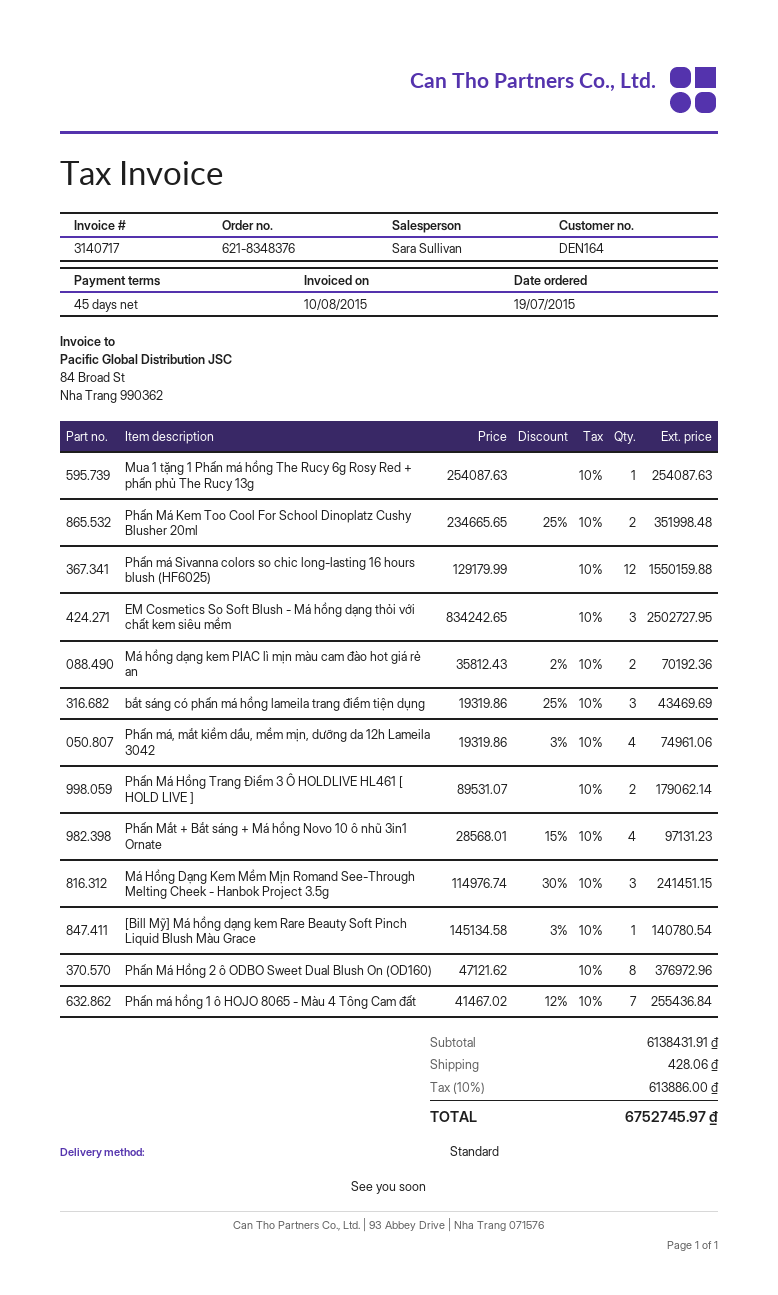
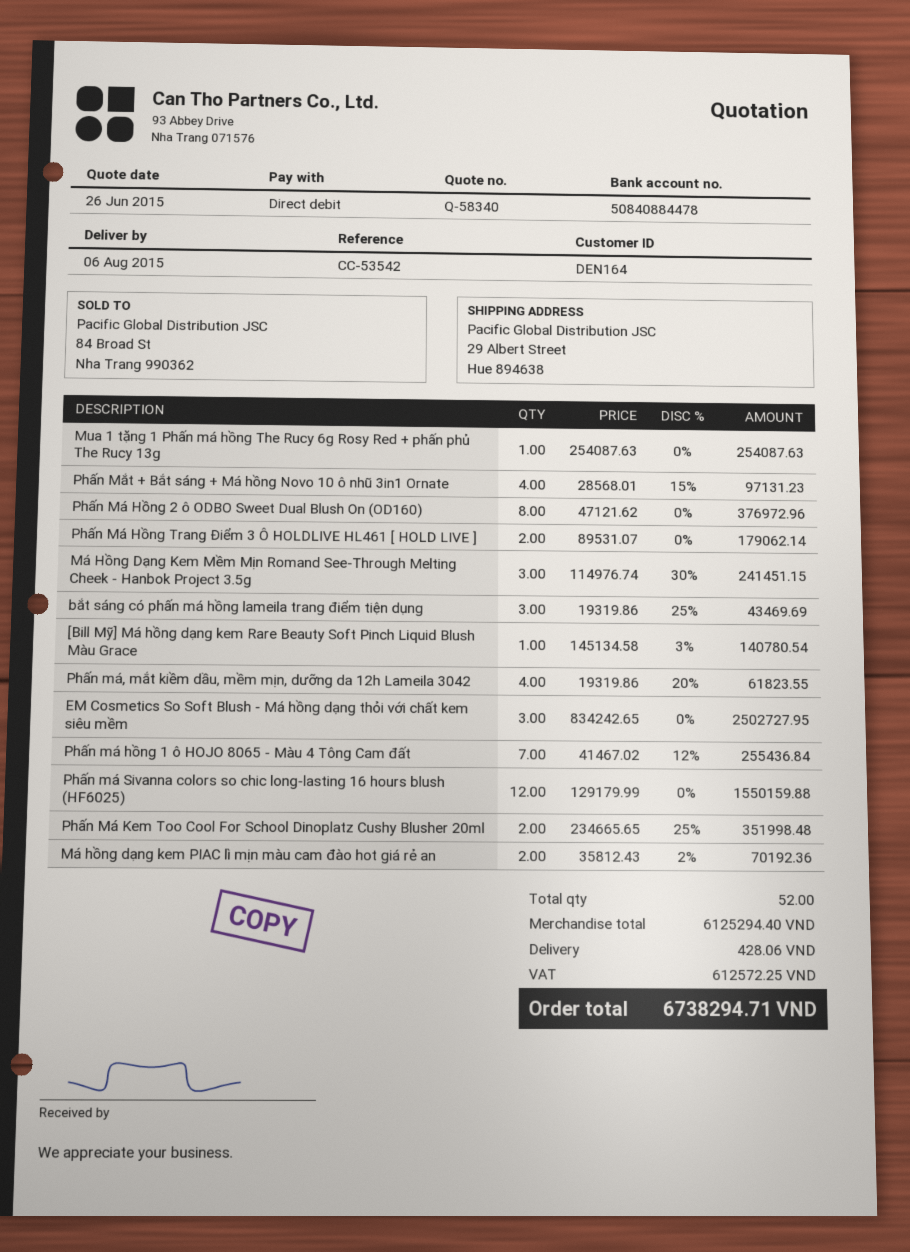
Phấn má, mắt kiềm dầu, mềm mịn, dưỡng da 12h Lameila 3042: 4 x 19319.86 - 3% = 74961.06 -> 4 x 19319.86 - 20% = 61823.55
subtotal: 6138431.91 -> 6125294.40
tax: 613886.00 -> 612572.25
total: 6752745.97 -> 6738294.71

